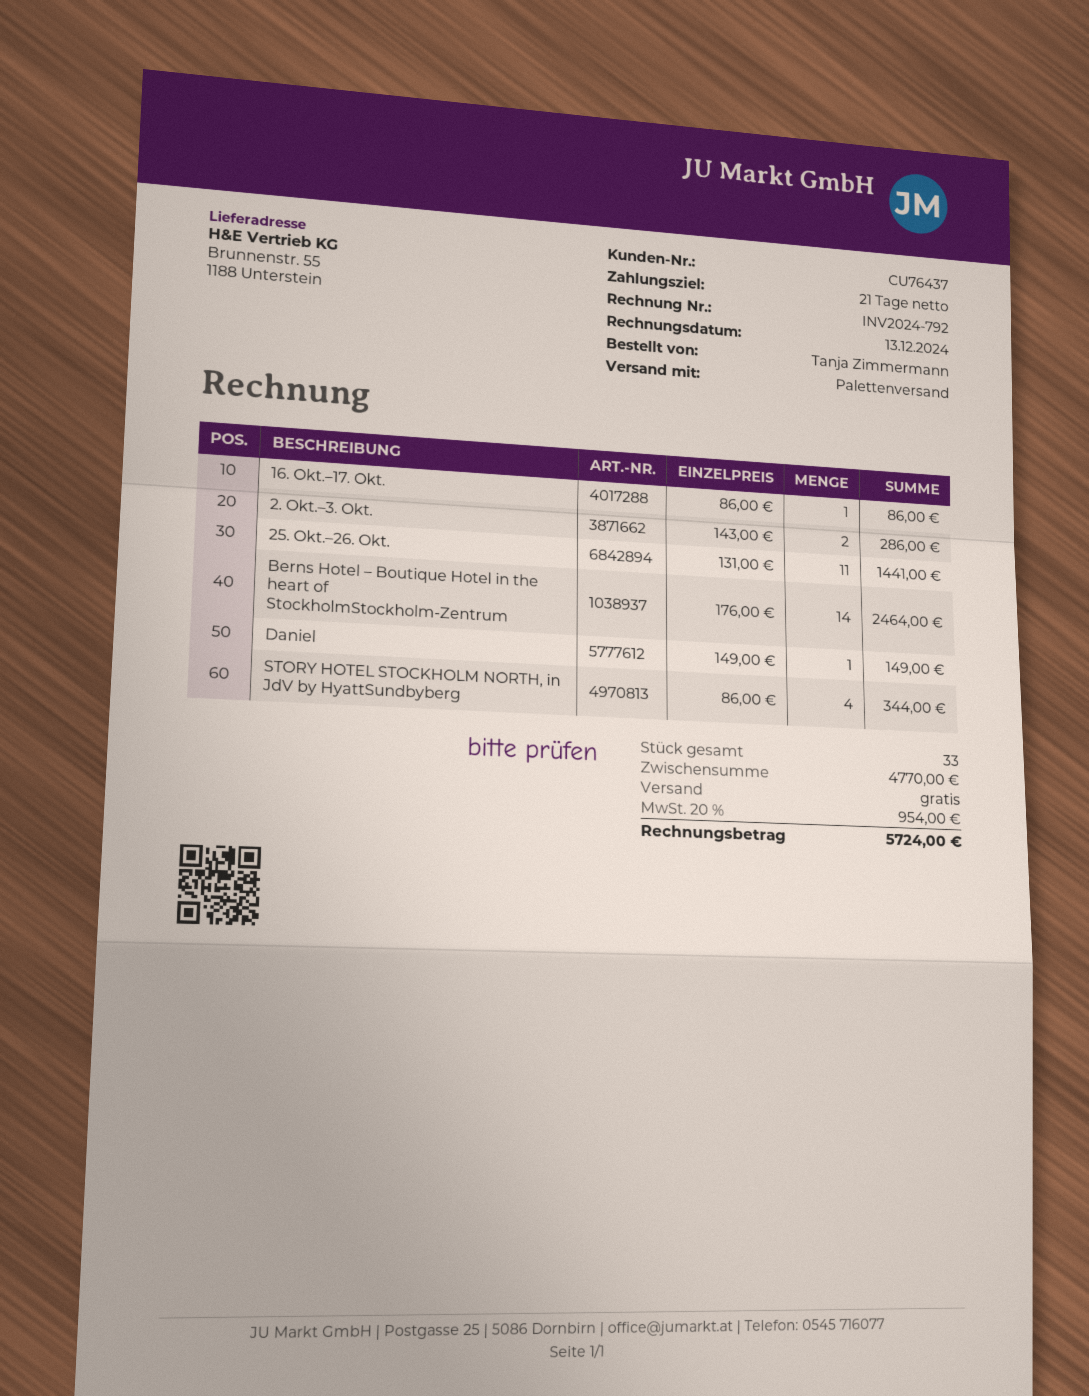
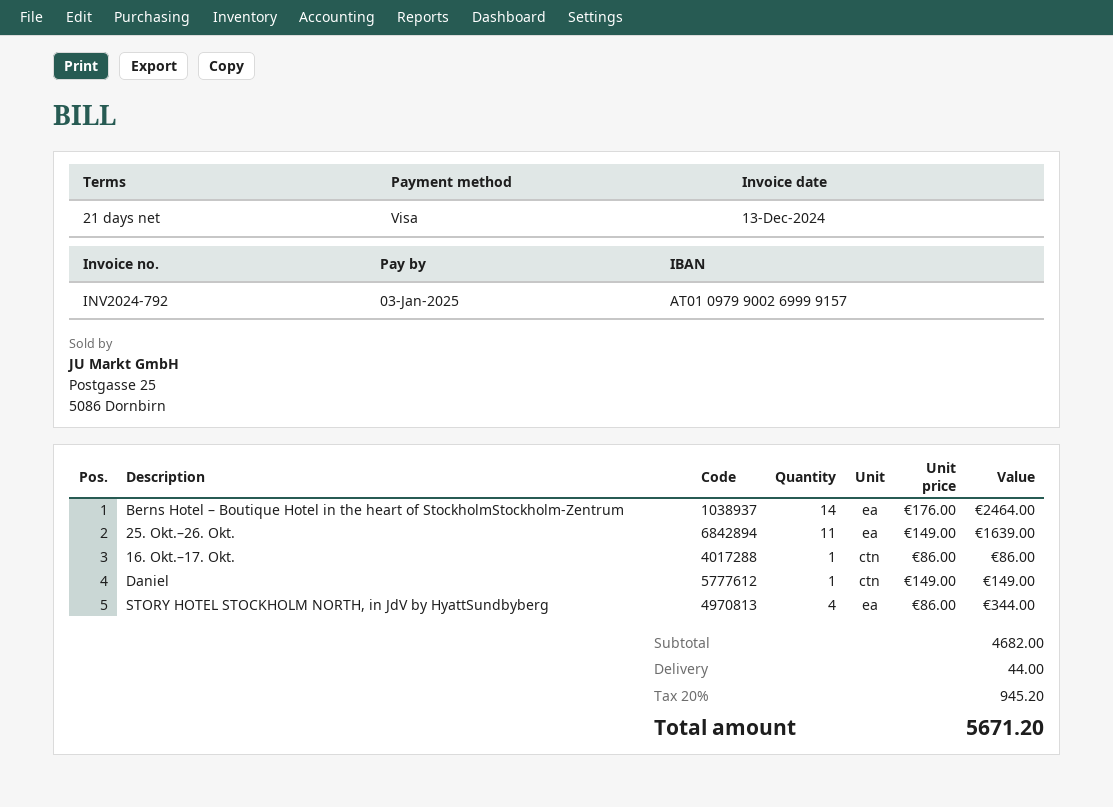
2. Okt.–3. Okt.: 2 x 143.00 = 286.00 -> none
25. Okt.–26. Okt.: 11 x 131.00 = 1441.00 -> 11 x 149.00 = 1639.00
subtotal: 4770.00 -> 4682.00
shipping: 0.00 -> 44.00
tax: 20% = 954.00 -> 20% = 945.20
total: 5724.00 -> 5671.20

